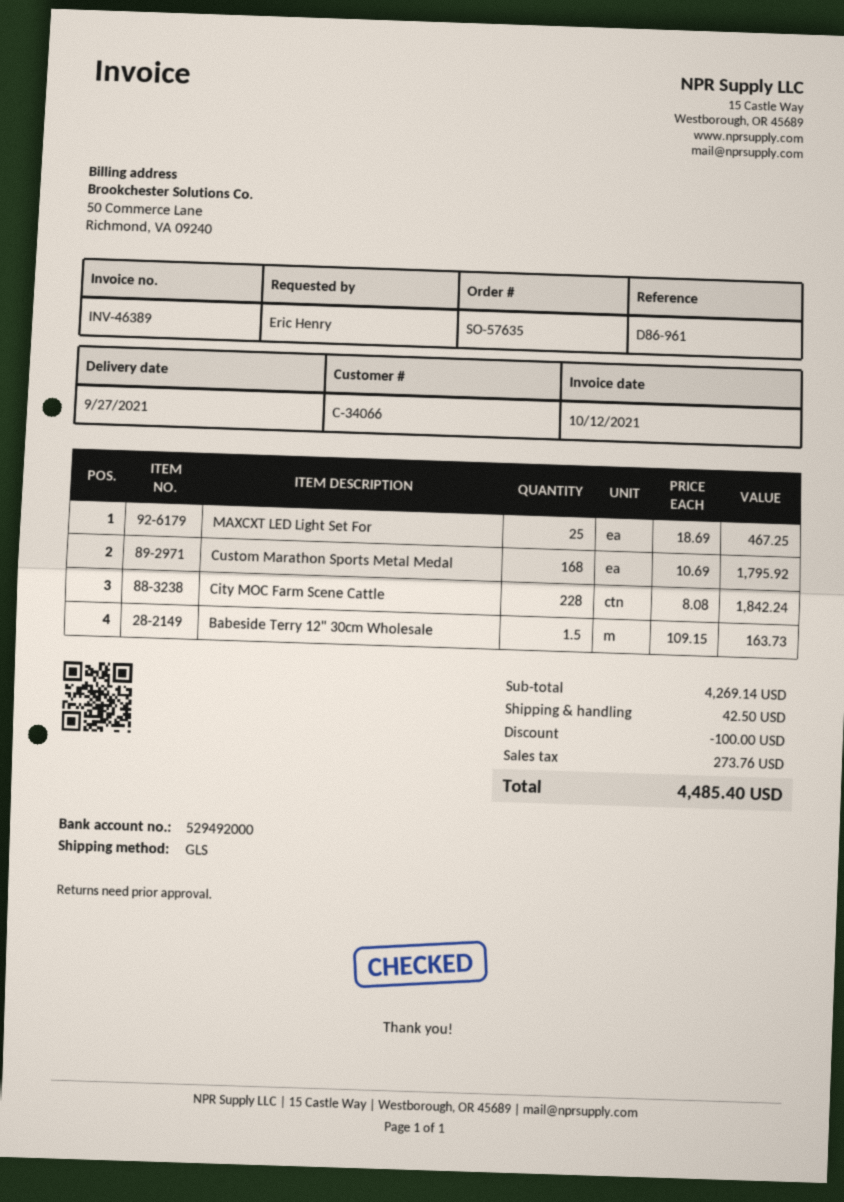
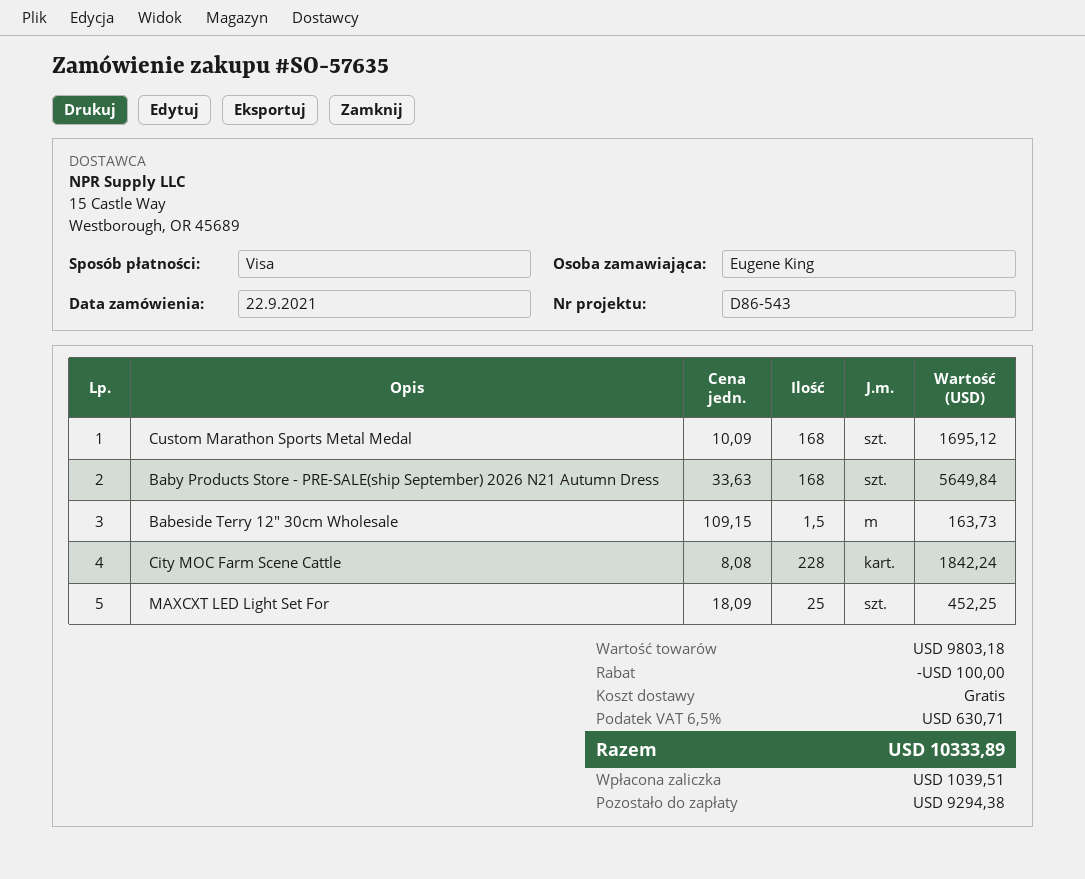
reference: D86-961 -> D86-543
ordered by: Eric Henry -> Eugene King
MAXCXT LED Light Set For: 25 x 18.69 = 467.25 -> 25 x 18.09 = 452.25
Custom Marathon Sports Metal Medal: 168 x 10.69 = 1795.92 -> 168 x 10.09 = 1695.12
Baby Products Store - PRE-SALE(ship September) 2026 N21 Autumn Dress: none -> 168 x 33.63 = 5649.84
subtotal: 4269.14 -> 9803.18
shipping: 42.50 -> 0.00
tax: 273.76 -> 630.71
total: 4485.40 -> 10333.89

